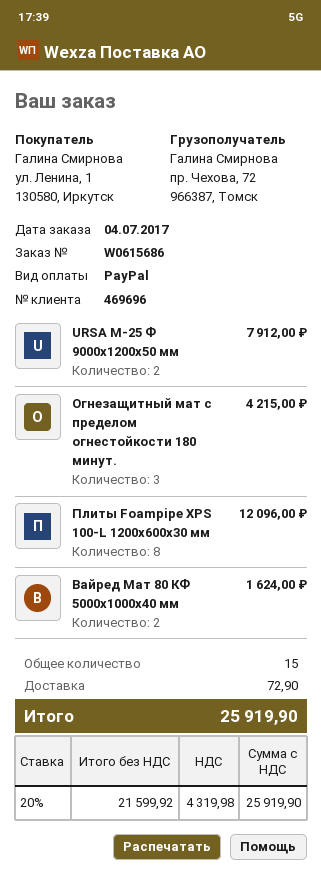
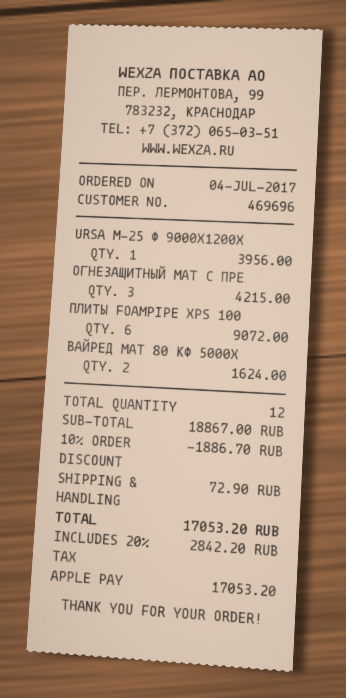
payment method: PayPal -> Apple Pay
URSA M-25 Ф 9000х1200х50 мм: 2 for 7912.00 -> 1 for 3956.00
Плиты Foampipe XPS 100-L 1200х600х30 мм: 8 for 12096.00 -> 6 for 9072.00
total quantity: 15 -> 12
discount: none -> 10% = 1886.70
tax: 20% = 4319.98 -> 20% = 2842.20
total: 25919.90 -> 17053.20

